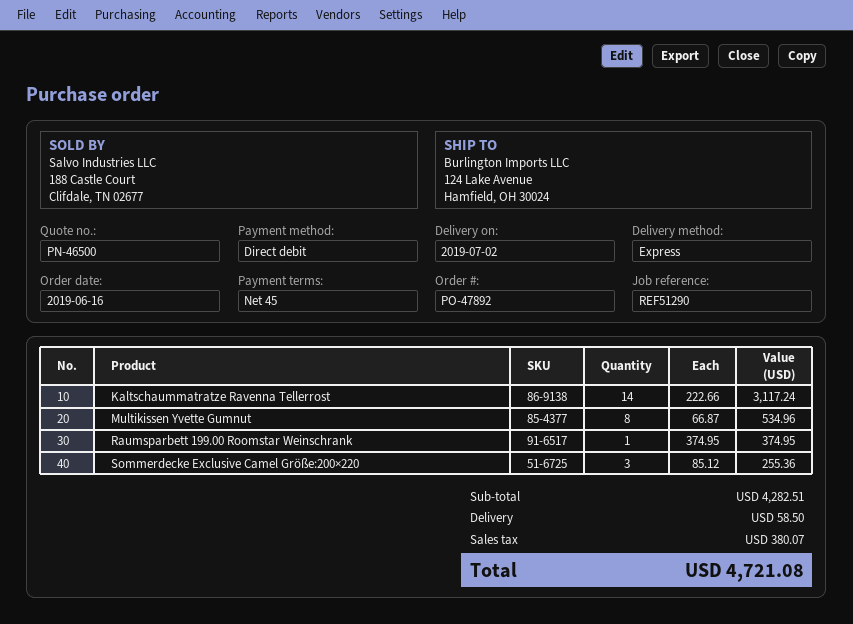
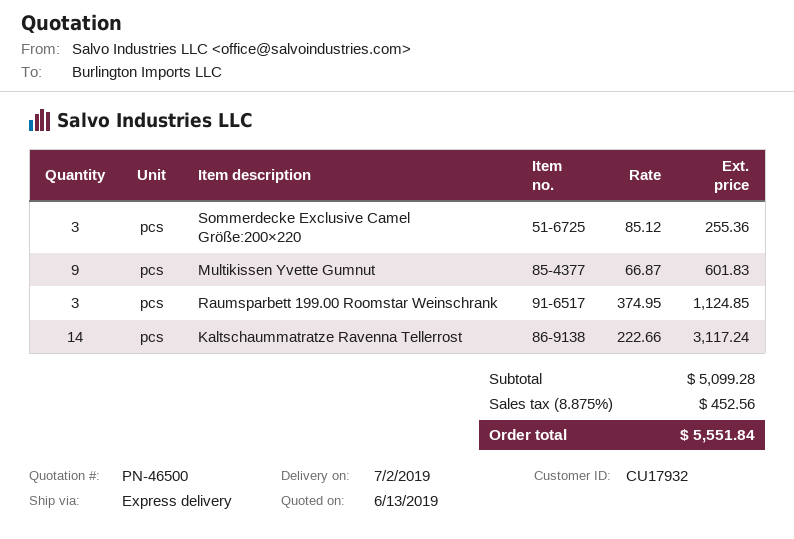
Multikissen Yvette Gumnut: 8 x 66.87 = 534.96 -> 9 x 66.87 = 601.83
Raumsparbett 199.00 Roomstar Weinschrank: 1 x 374.95 = 374.95 -> 3 x 374.95 = 1124.85
subtotal: 4282.51 -> 5099.28
shipping: 58.50 -> none
tax: 380.07 -> 452.56
total: 4721.08 -> 5551.84

